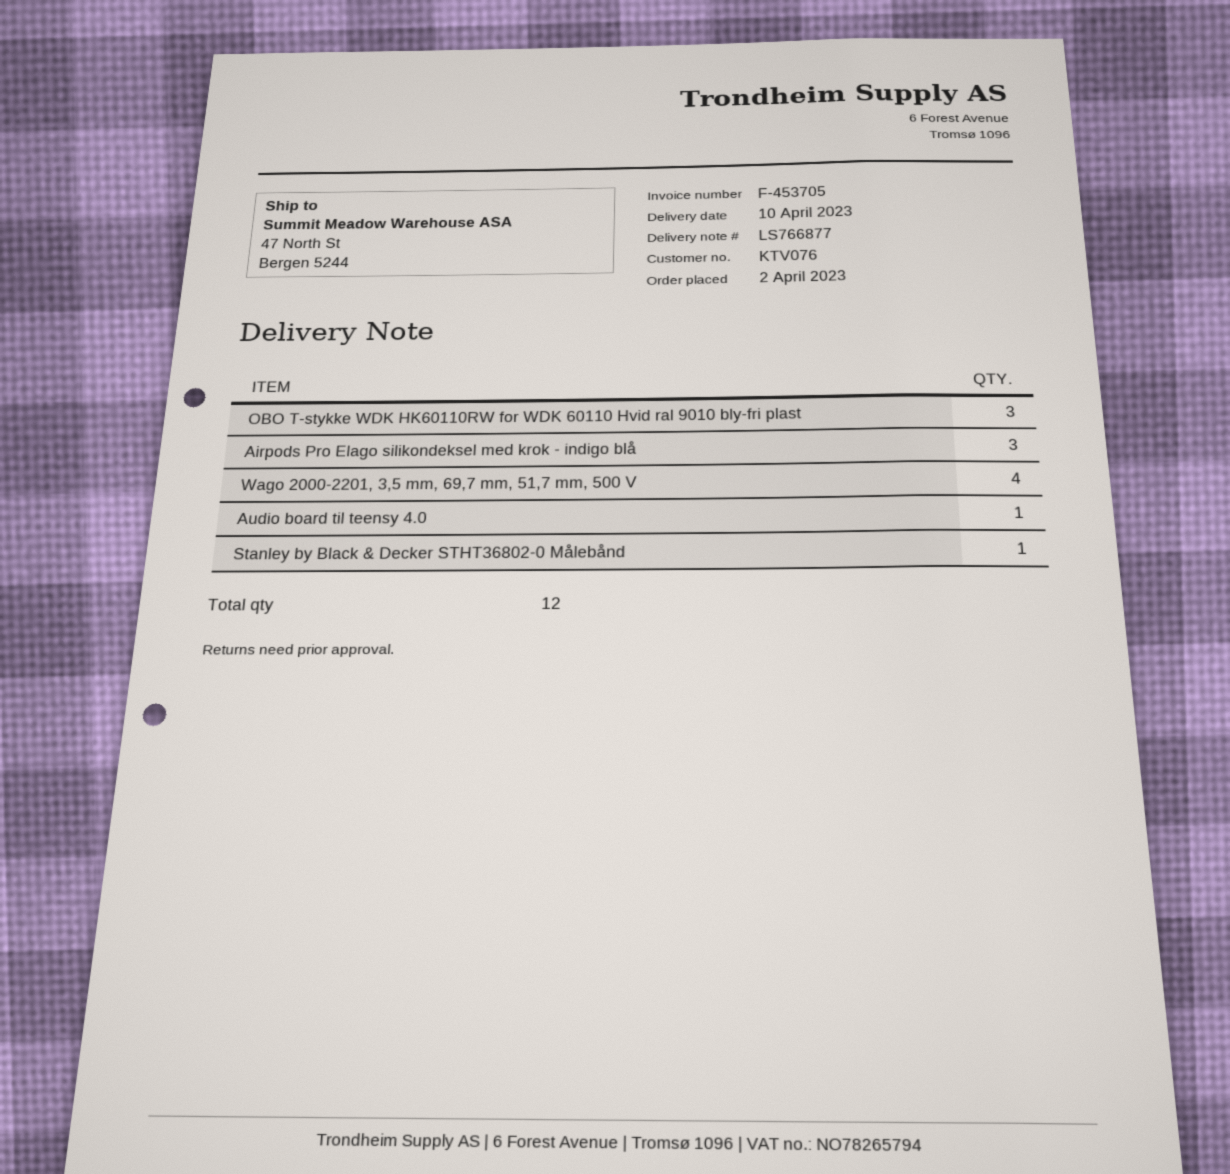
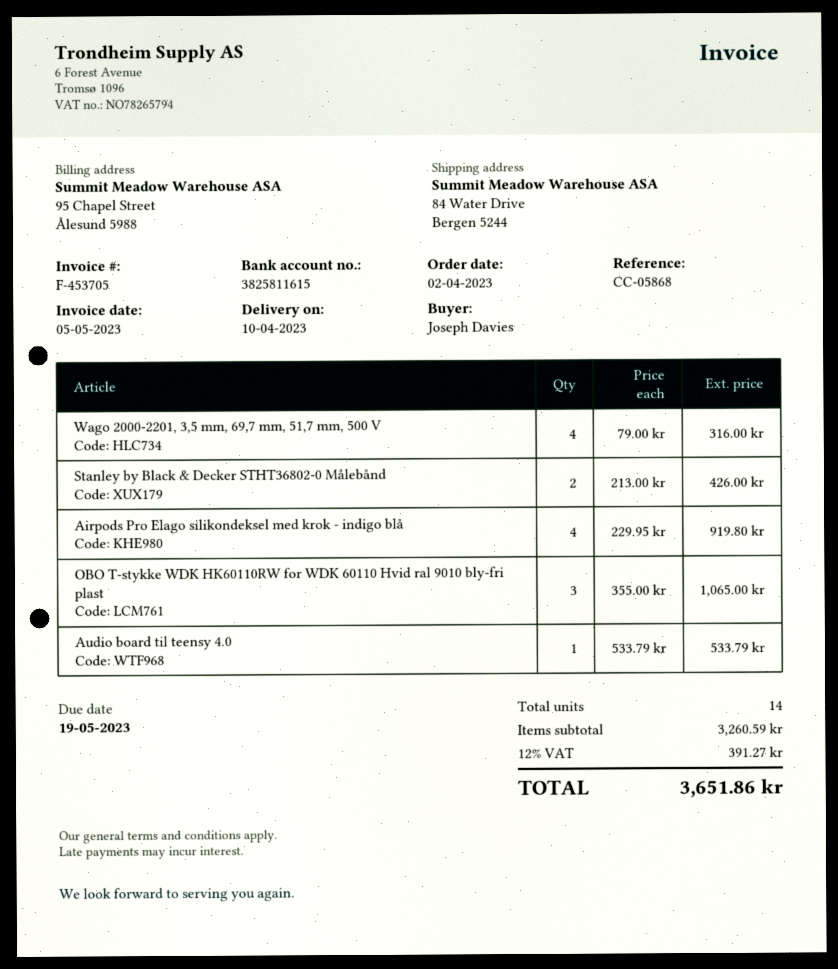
ship to: 47 North St, Bergen 5244 -> 84 Water Drive, Bergen 5244
Airpods Pro Elago silikondeksel med krok - indigo blå: 3 -> 4
Stanley by Black & Decker STHT36802-0 Målebånd: 1 -> 2
total quantity: 12 -> 14

